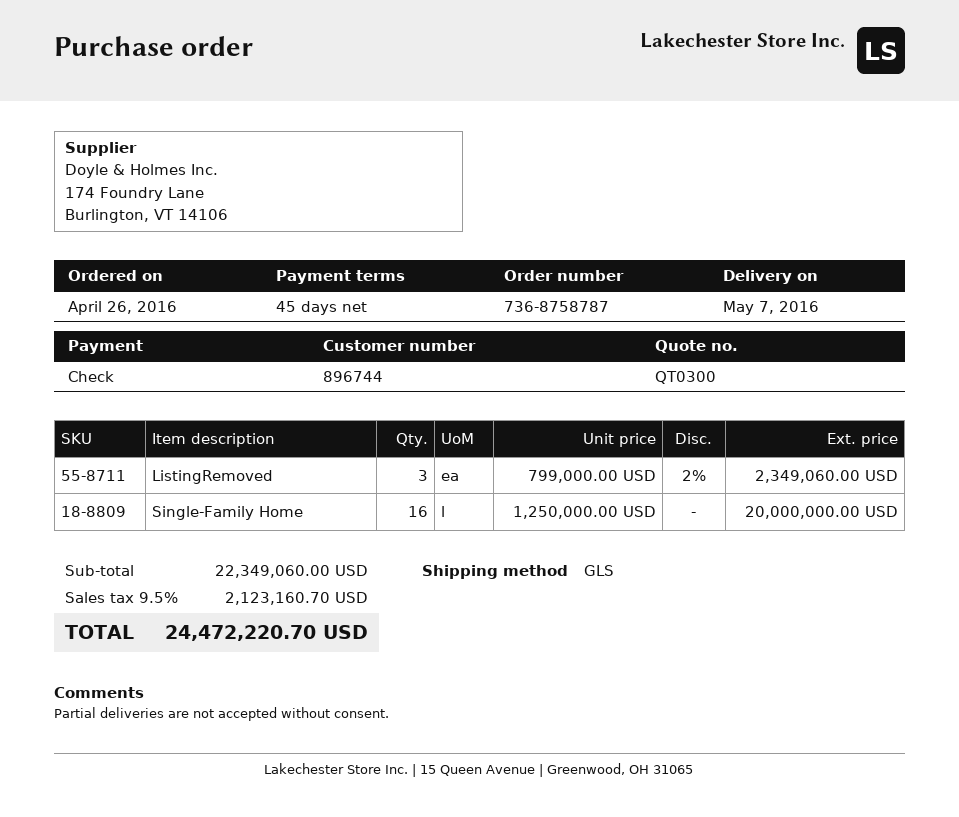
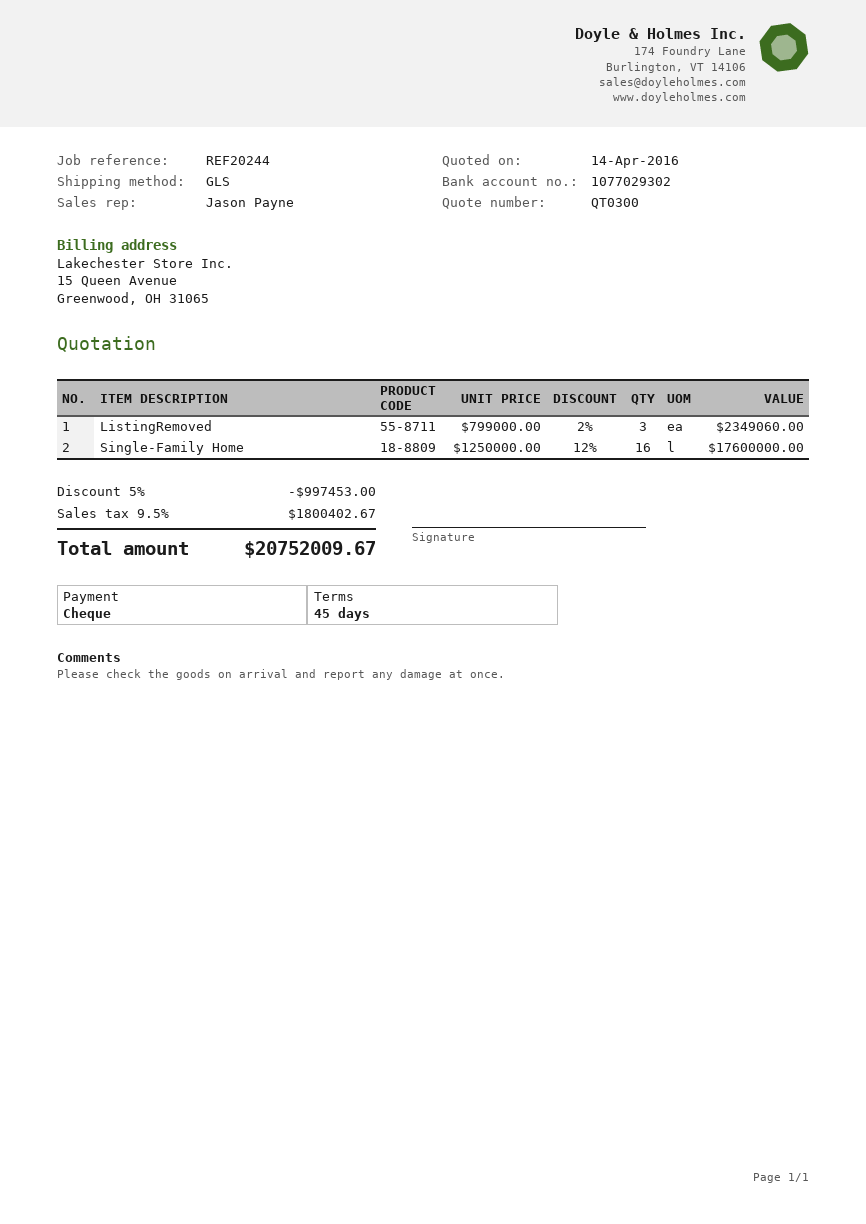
Single-Family Home: 16 x 1250000.00 = 20000000.00 -> 16 x 1250000.00 - 12% = 17600000.00
discount: none -> 5% = 997453.00
tax: 9.5% = 2123160.70 -> 9.5% = 1800402.67
total: 24472220.70 -> 20752009.67

